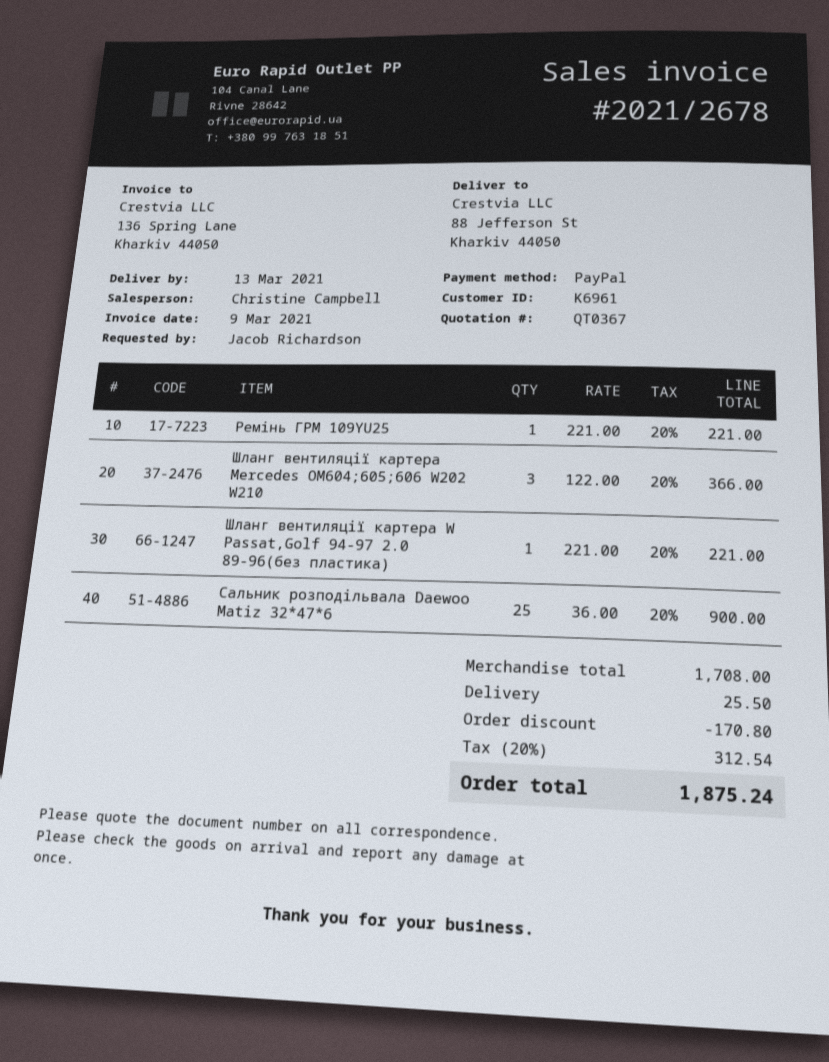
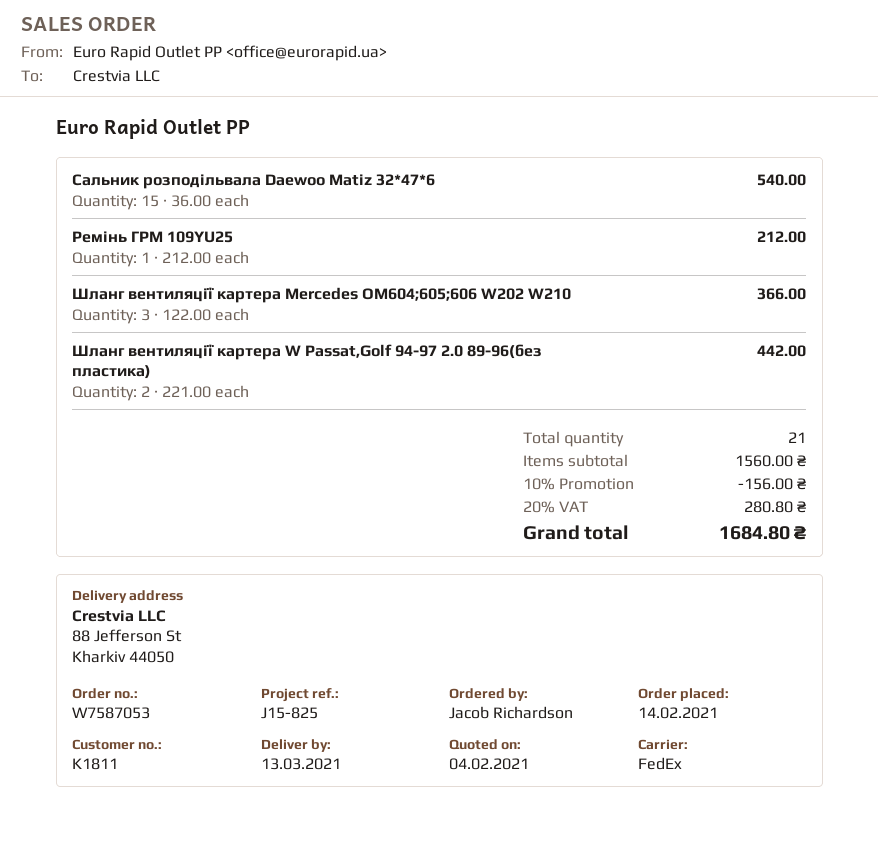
customer number: K6961 -> K1811
Ремінь ГРМ 109YU25: 1 x 221.00 = 221.00 -> 1 x 212.00 = 212.00
Шланг вентиляції картера W Passat,Golf 94-97 2.0 89-96(без пластика): 1 x 221.00 = 221.00 -> 2 x 221.00 = 442.00
Сальник розподільвала Daewoo Matiz 32*47*6: 25 x 36.00 = 900.00 -> 15 x 36.00 = 540.00
subtotal: 1708.00 -> 1560.00
discount: 170.80 -> 156.00
shipping: 25.50 -> none
tax: 20% = 312.54 -> 20% = 280.80
total: 1875.24 -> 1684.80

